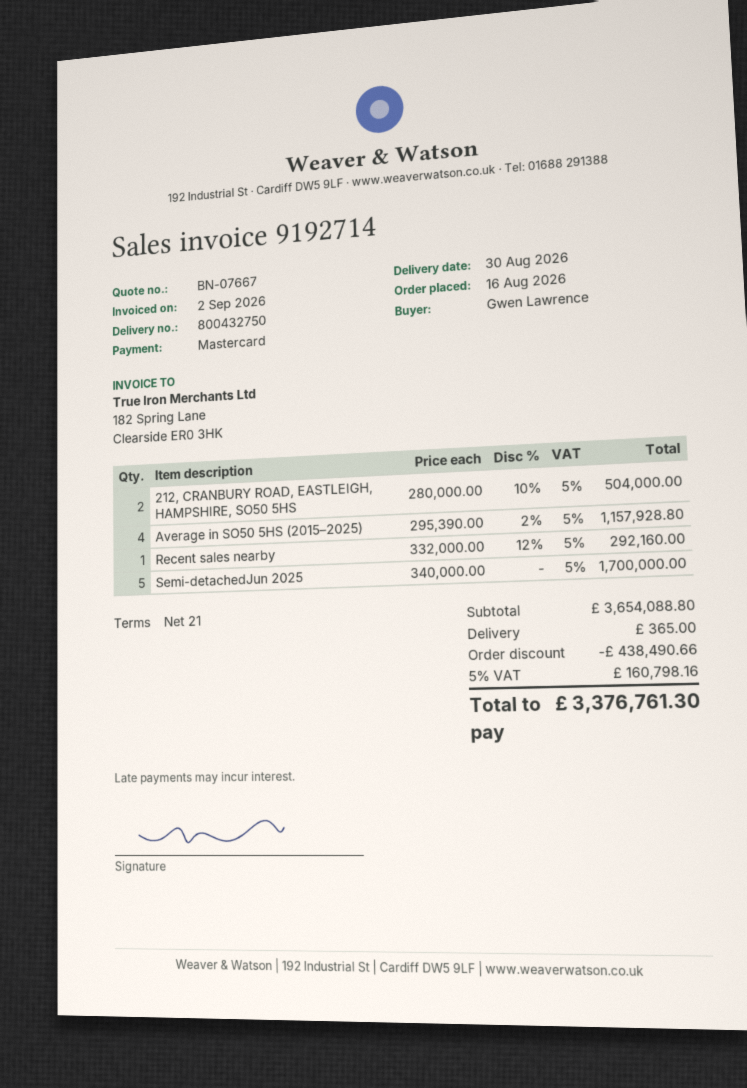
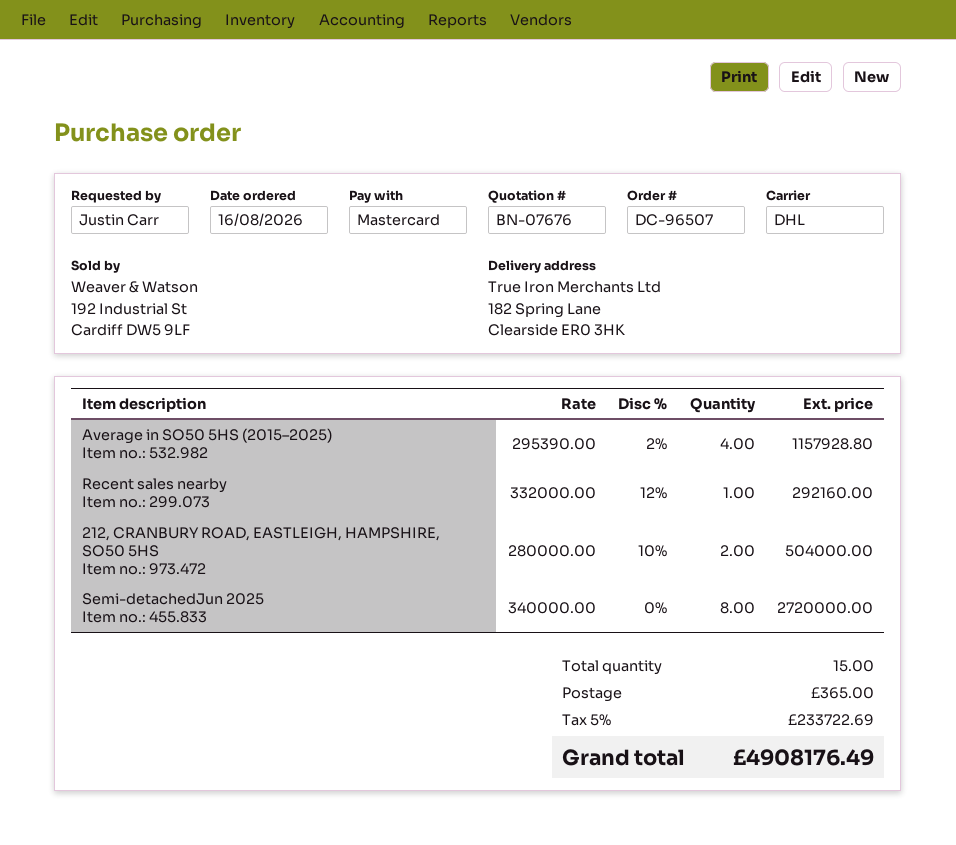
quote number: BN-07667 -> BN-07676
ordered by: Gwen Lawrence -> Justin Carr
Semi-detachedJun 2025: 5 x 340000.00 = 1700000.00 -> 8 x 340000.00 = 2720000.00
discount: 438490.66 -> none
tax: 5% = 160798.16 -> 5% = 233722.69
total: 3376761.30 -> 4908176.49

